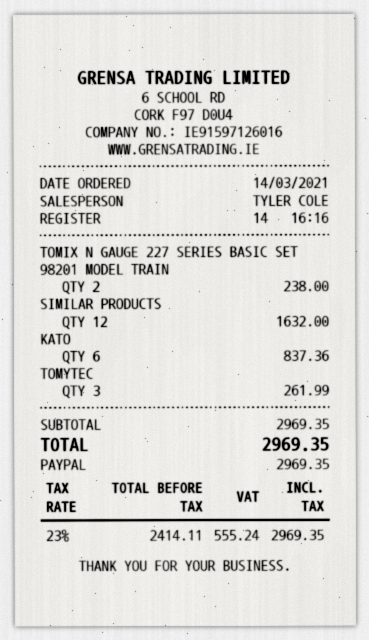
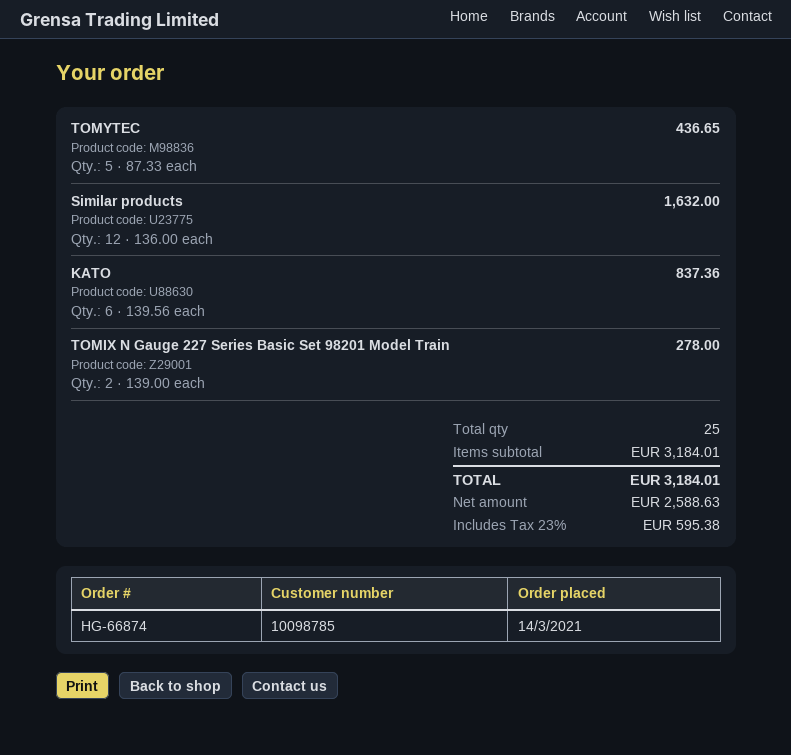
TOMIX N GAUGE 227 SERIES BASIC SET 98201 MODEL TRAIN: 2 for 238.00 -> 2 for 278.00
TOMYTEC: 3 for 261.99 -> 5 for 436.65
subtotal: 2969.35 -> 3184.01
net: 2414.11 -> 2588.63
tax: 23% = 555.24 -> 23% = 595.38
total: 2969.35 -> 3184.01

